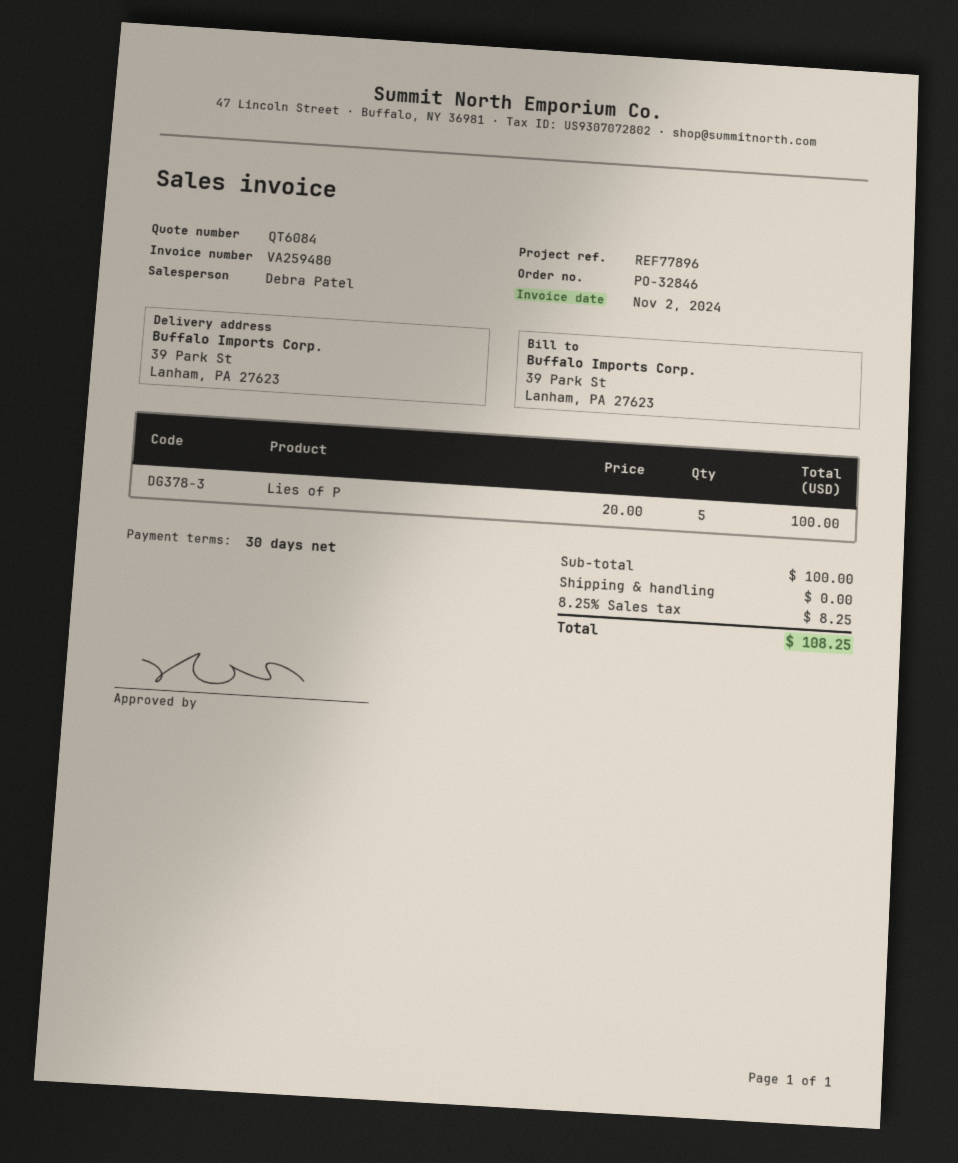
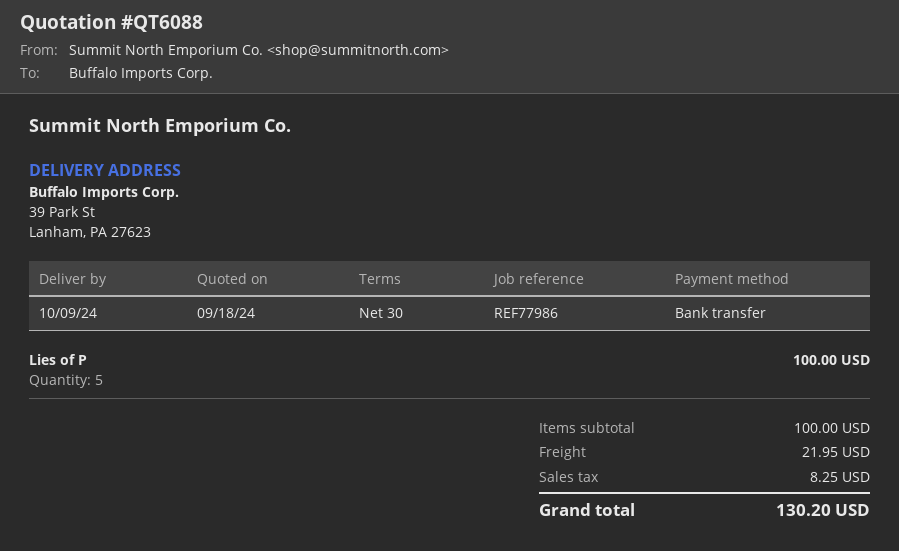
quote number: QT6084 -> QT6088
reference: REF77896 -> REF77986
shipping: 0.00 -> 21.95
total: 108.25 -> 130.20

